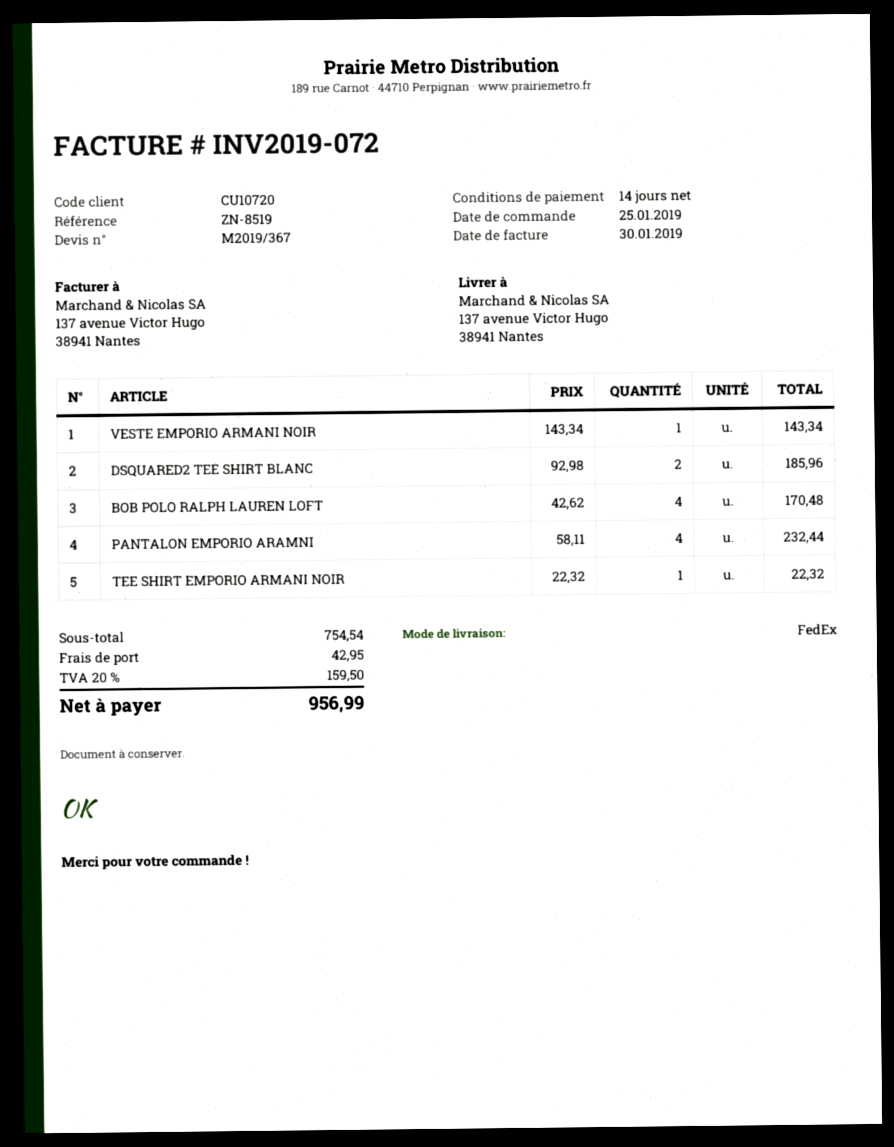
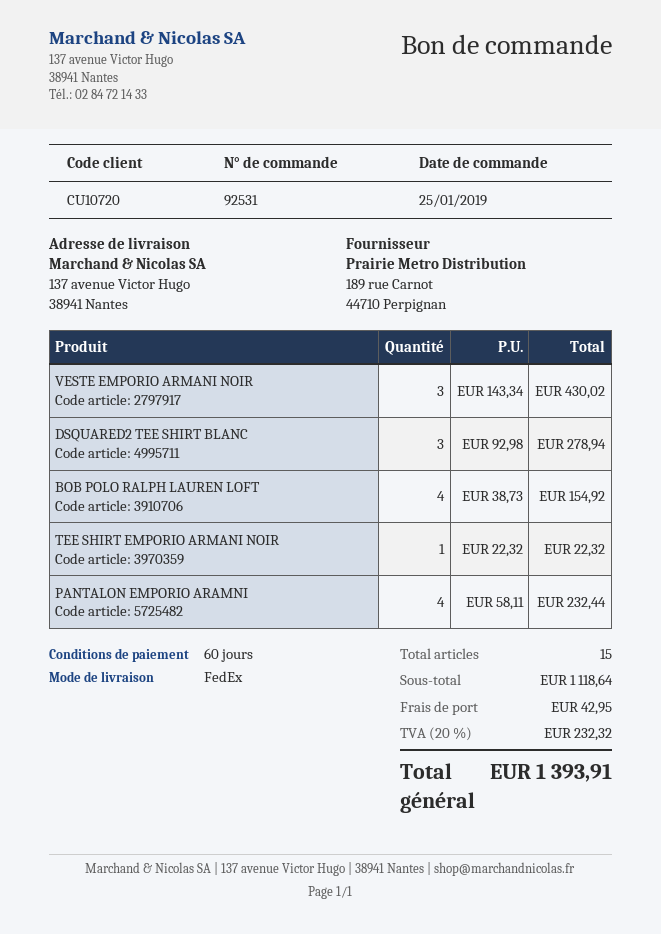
payment terms: 14 days -> 60 days
VESTE EMPORIO ARMANI NOIR: 1 x 143.34 = 143.34 -> 3 x 143.34 = 430.02
DSQUARED2 TEE SHIRT BLANC: 2 x 92.98 = 185.96 -> 3 x 92.98 = 278.94
BOB POLO RALPH LAUREN LOFT: 4 x 42.62 = 170.48 -> 4 x 38.73 = 154.92
subtotal: 754.54 -> 1118.64
tax: 20% = 159.50 -> 20% = 232.32
total: 956.99 -> 1393.91

